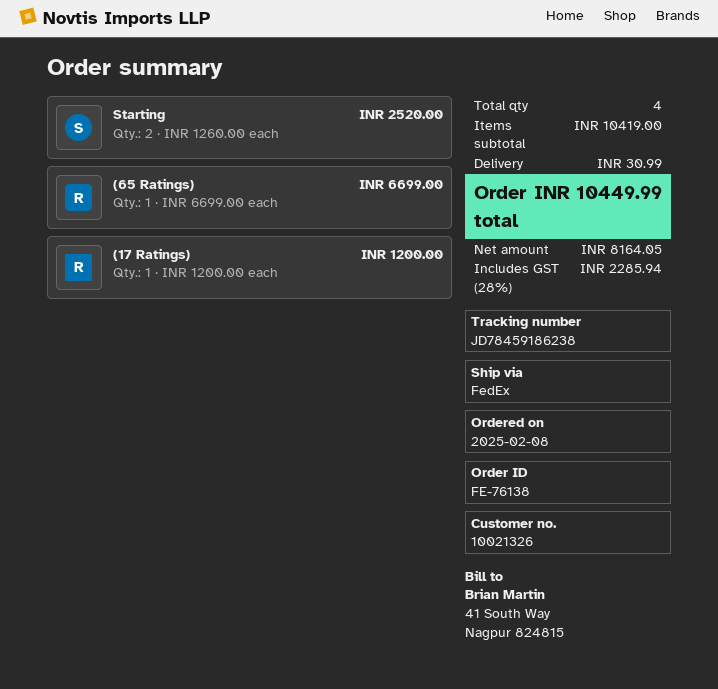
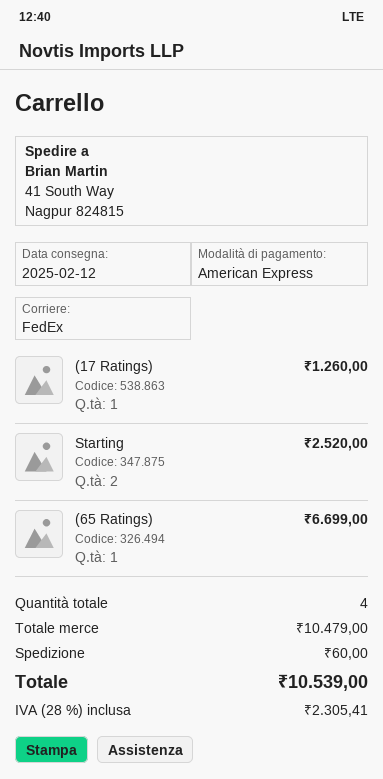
(17 Ratings): 1 for 1200.00 -> 1 for 1260.00
subtotal: 10419.00 -> 10479.00
shipping: 30.99 -> 60.00
tax: 28% = 2285.94 -> 28% = 2305.41
total: 10449.99 -> 10539.00

